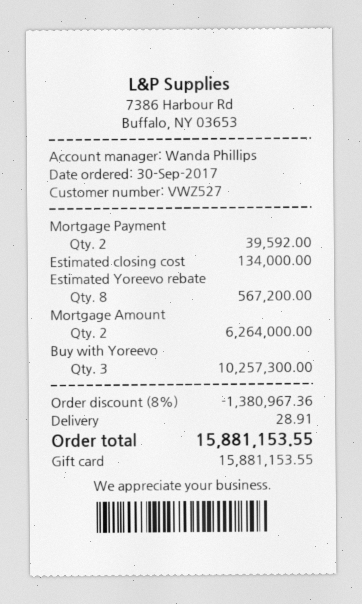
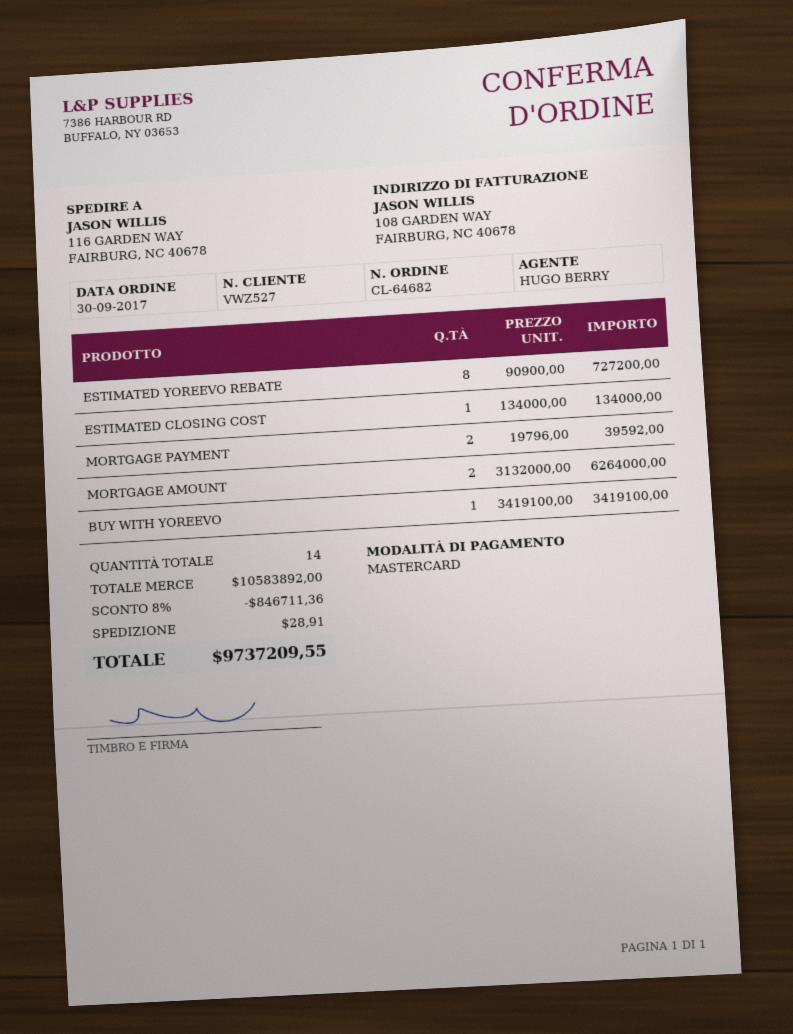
sales rep: Wanda Phillips -> HUGO BERRY
payment method: gift card -> Mastercard
Estimated Yoreevo rebate: 8 for 567200.00 -> 8 for 727200.00
Buy with Yoreevo: 3 for 10257300.00 -> 1 for 3419100.00
discount: 8% = 1380967.36 -> 8% = 846711.36
total: 15881153.55 -> 9737209.55

